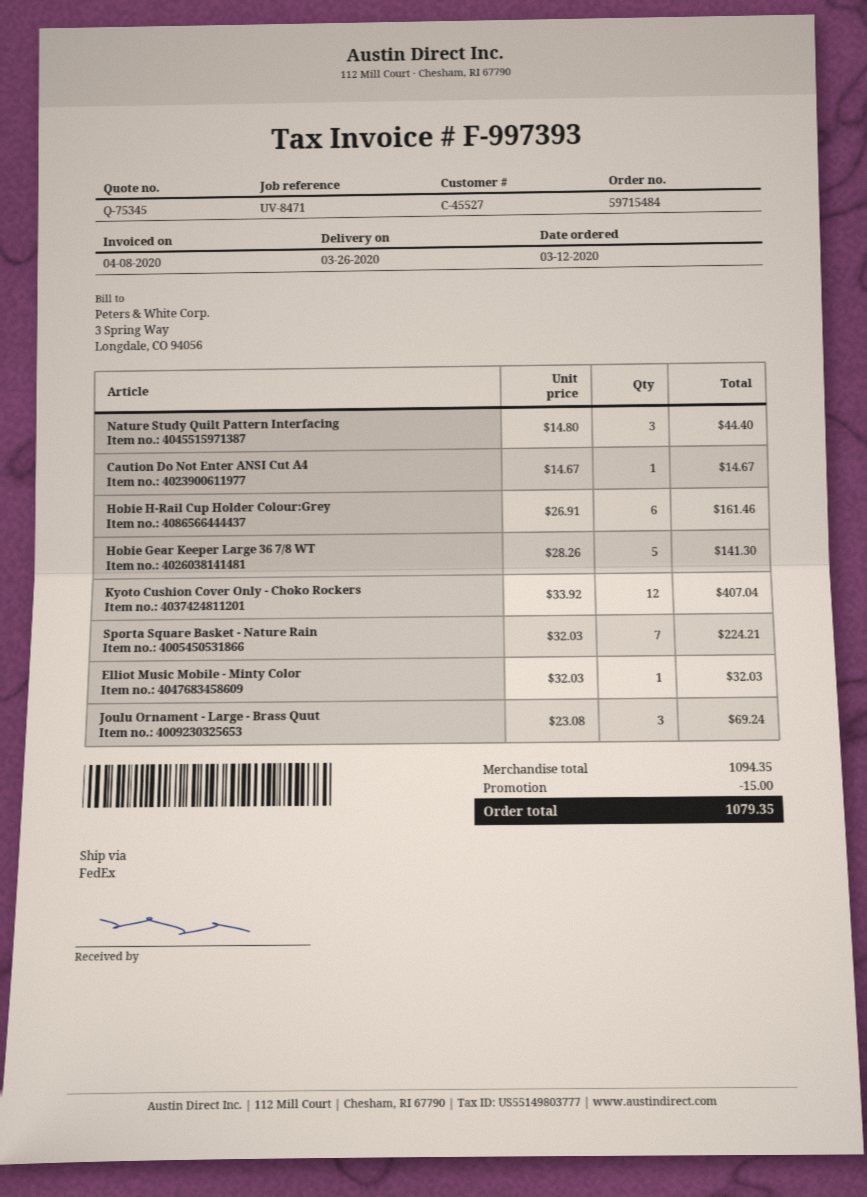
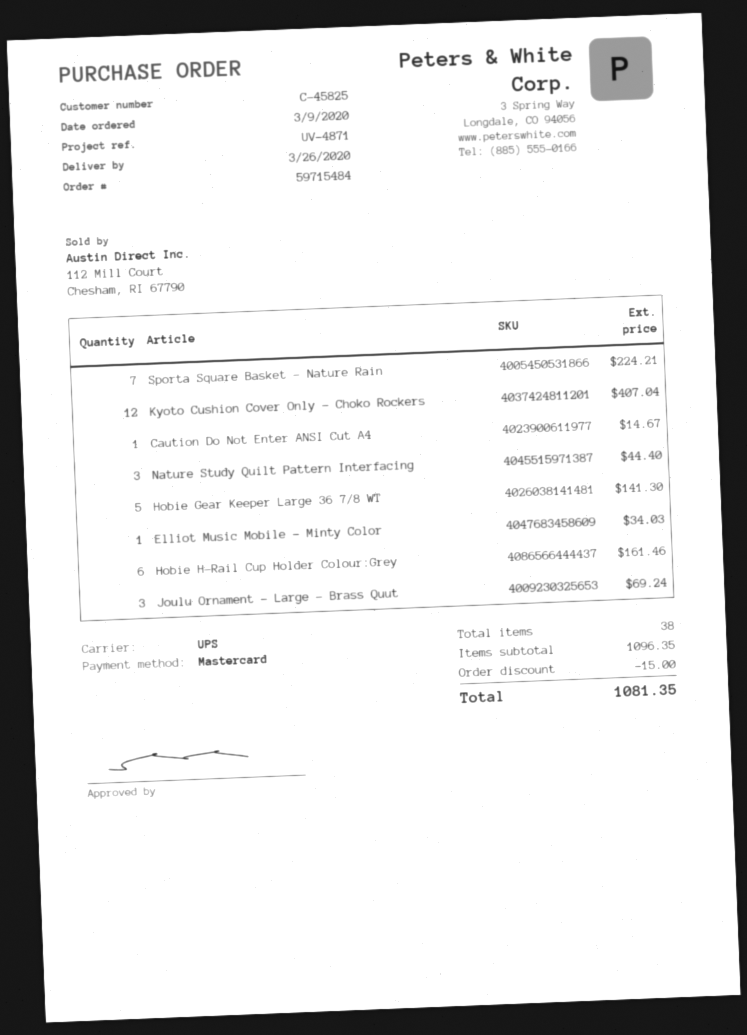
order date: 2020-03-12 -> 2020-03-09
customer number: C-45527 -> C-45825
reference: UV-8471 -> UV-4871
shipping method: FedEx -> UPS
Elliot Music Mobile - Minty Color: 1 for 32.03 -> 1 for 34.03
subtotal: 1094.35 -> 1096.35
total: 1079.35 -> 1081.35

